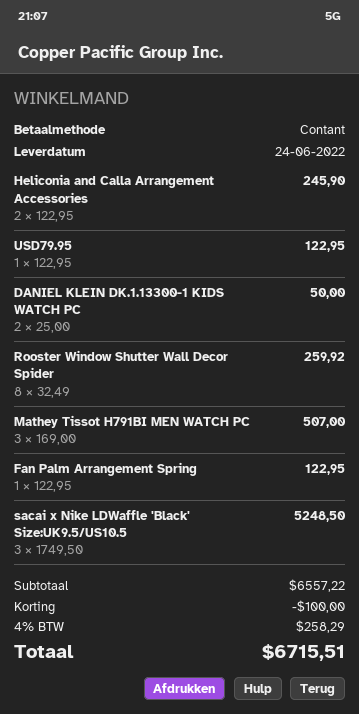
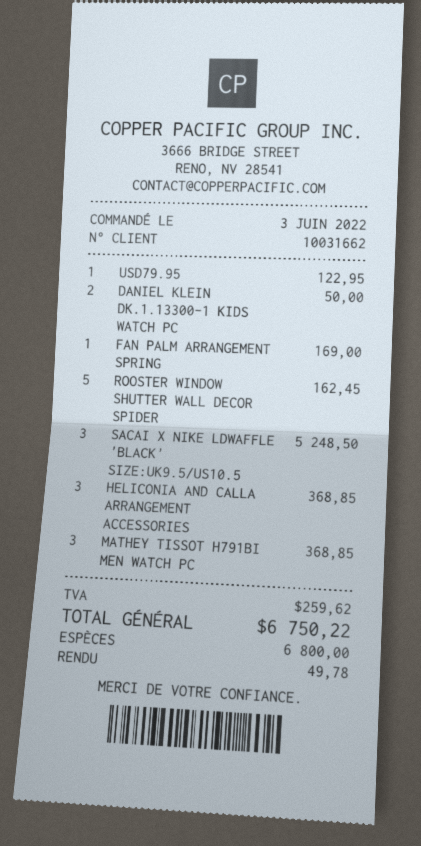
Heliconia and Calla Arrangement Accessories: 2 for 245.90 -> 3 for 368.85
Rooster Window Shutter Wall Decor Spider: 8 for 259.92 -> 5 for 162.45
Mathey Tissot H791BI MEN WATCH PC: 3 for 507.00 -> 3 for 368.85
Fan Palm Arrangement Spring: 1 for 122.95 -> 1 for 169.00
discount: 100.00 -> none
tax: 258.29 -> 259.62
total: 6715.51 -> 6750.22

